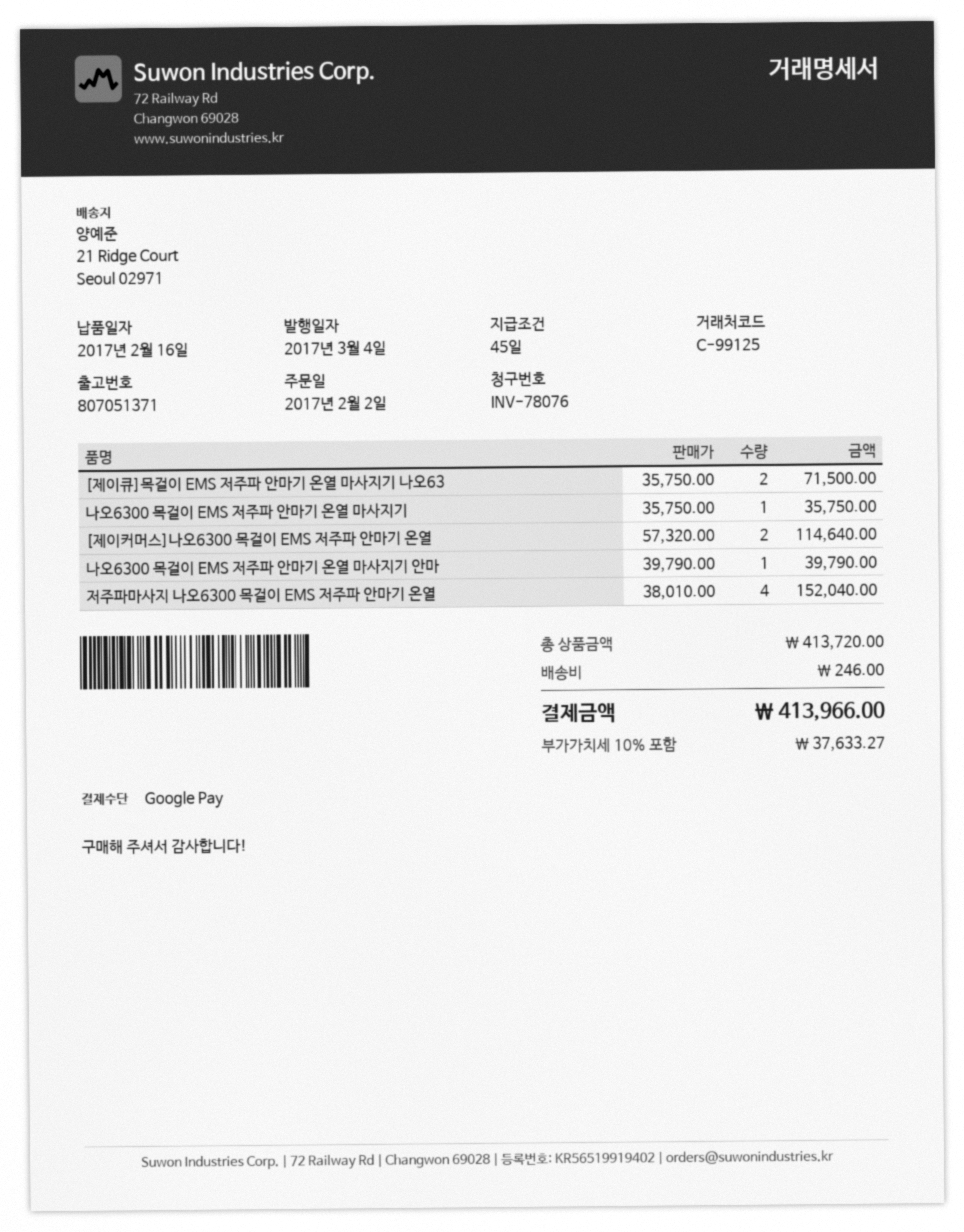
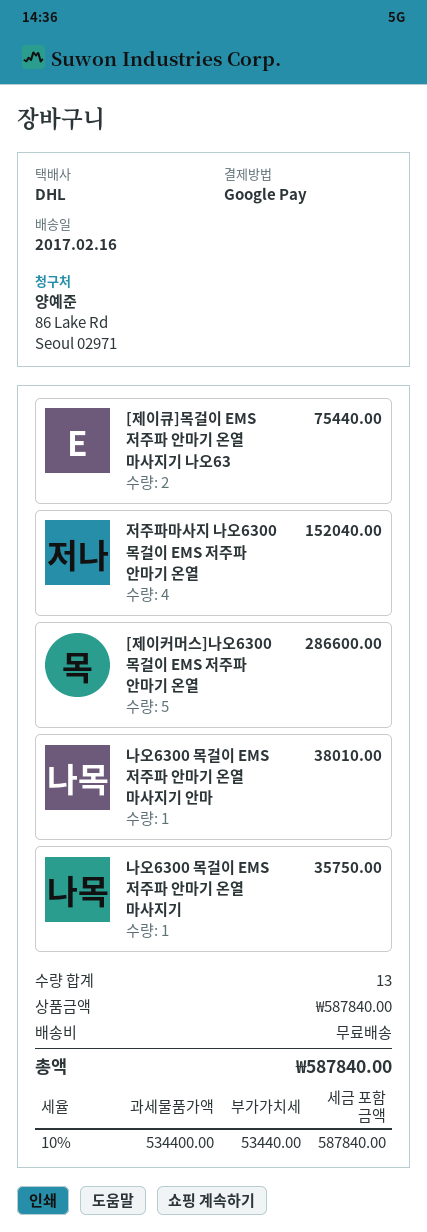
[제이큐]목걸이 EMS 저주파 안마기 온열 마사지기 나오63: 2 for 71500.00 -> 2 for 75440.00
[제이커머스]나오6300 목걸이 EMS 저주파 안마기 온열: 2 for 114640.00 -> 5 for 286600.00
나오6300 목걸이 EMS 저주파 안마기 온열 마사지기 안마: 1 for 39790.00 -> 1 for 38010.00
subtotal: 413720.00 -> 587840.00
shipping: 246.00 -> 0.00
tax: 10% = 37633.27 -> 10% = 53440.00
total: 413966.00 -> 587840.00

